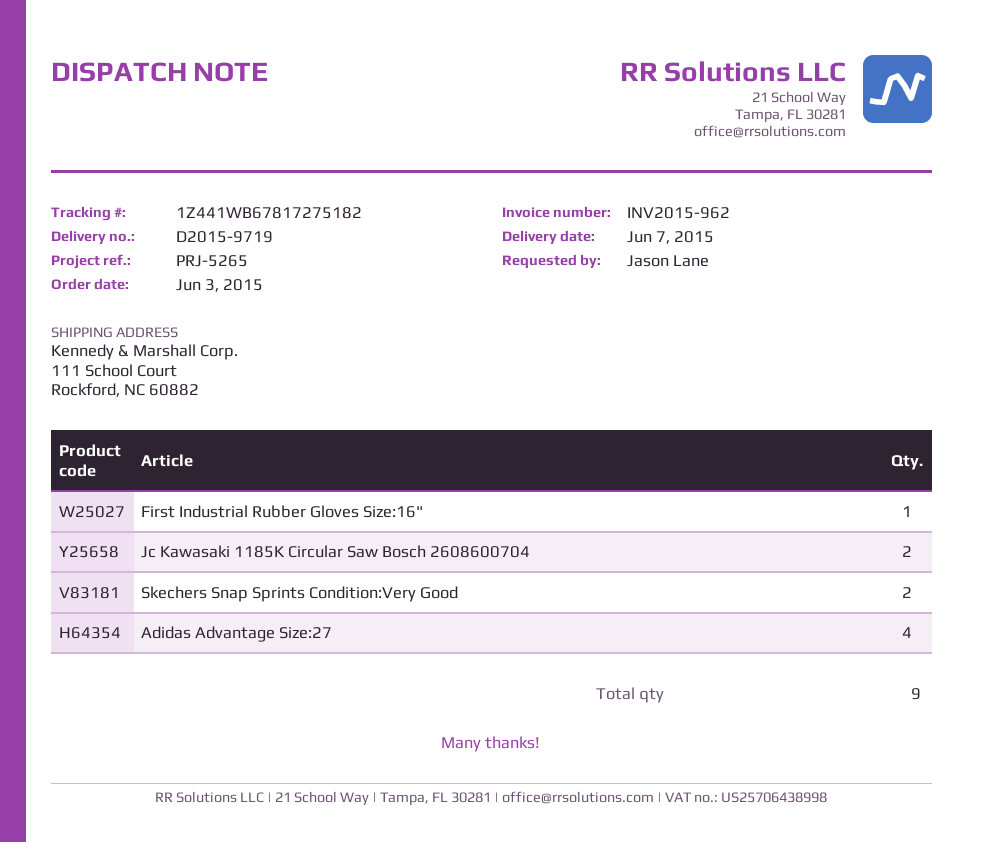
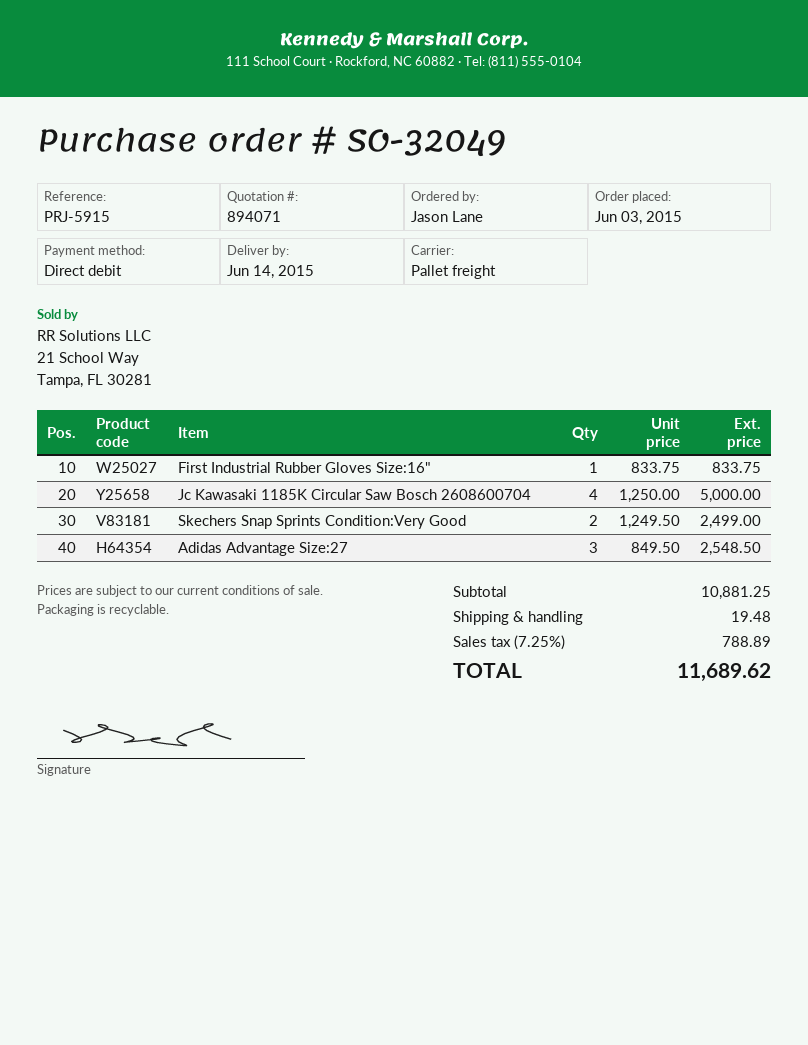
delivery date: 2015-06-07 -> 2015-06-14
reference: PRJ-5265 -> PRJ-5915
Jc Kawasaki 1185K Circular Saw Bosch 2608600704: 2 -> 4
Adidas Advantage Size:27: 4 -> 3

